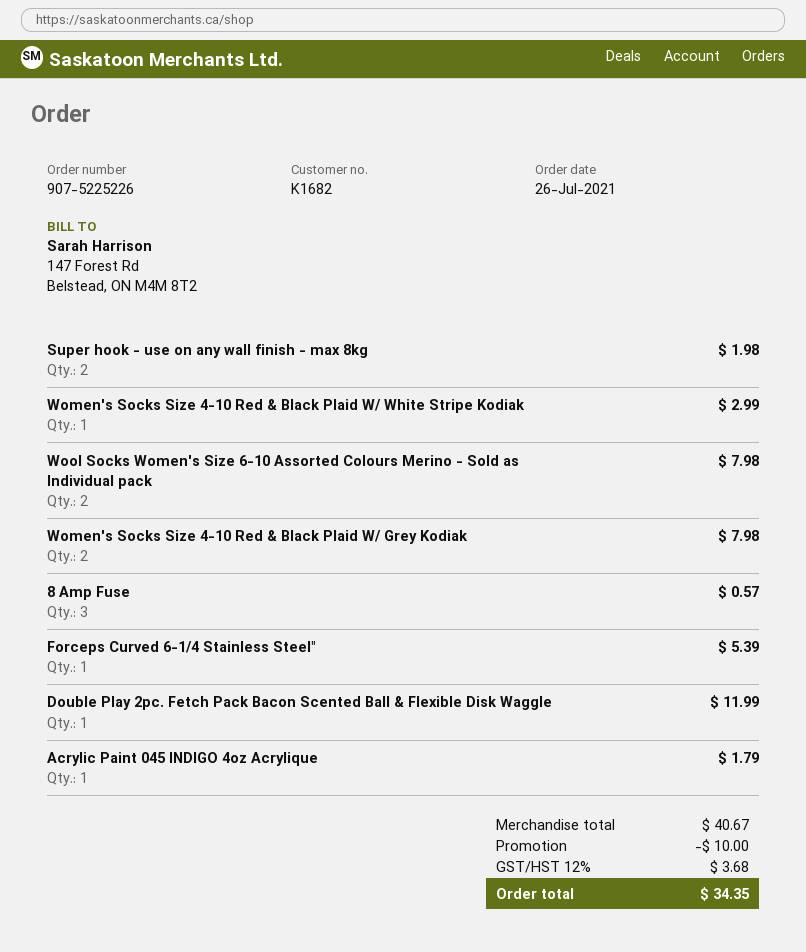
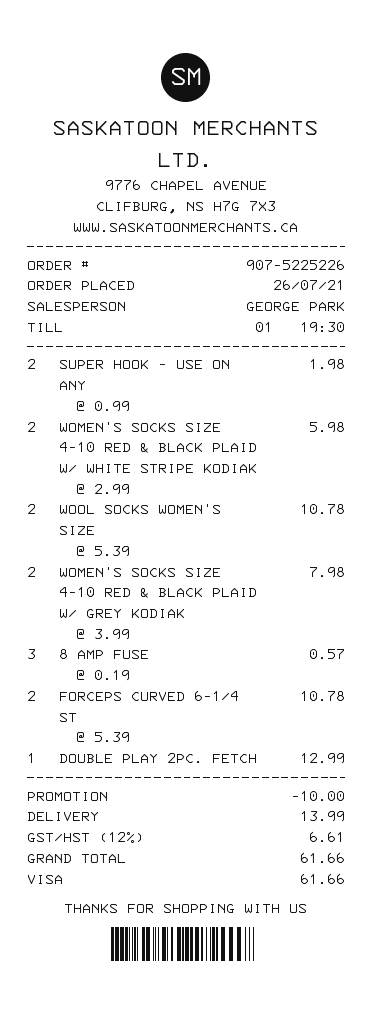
Women's Socks Size 4-10 Red & Black Plaid W/ White Stripe Kodiak: 1 for 2.99 -> 2 for 5.98
Wool Socks Women's Size 6-10 Assorted Colours Merino - Sold as Individual pack: 2 for 7.98 -> 2 for 10.78
Forceps Curved 6-1/4 Stainless Steel": 1 for 5.39 -> 2 for 10.78
Double Play 2pc. Fetch Pack Bacon Scented Ball & Flexible Disk Waggle: 1 for 11.99 -> 1 for 12.99
Acrylic Paint 045 INDIGO 4oz Acrylique: 1 for 1.79 -> none
shipping: none -> 13.99
tax: 12% = 3.68 -> 12% = 6.61
total: 34.35 -> 61.66

